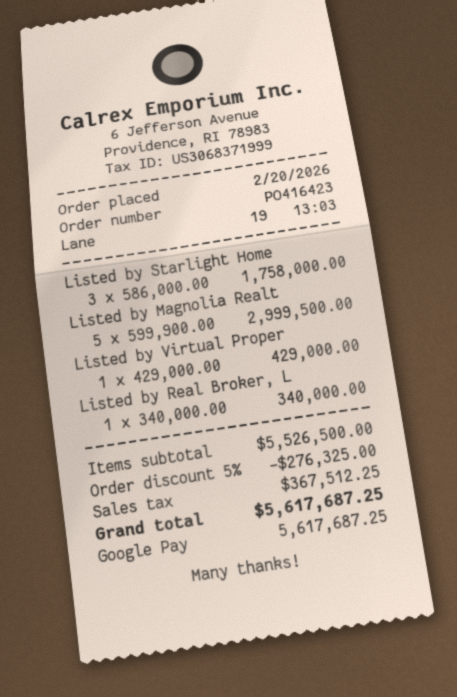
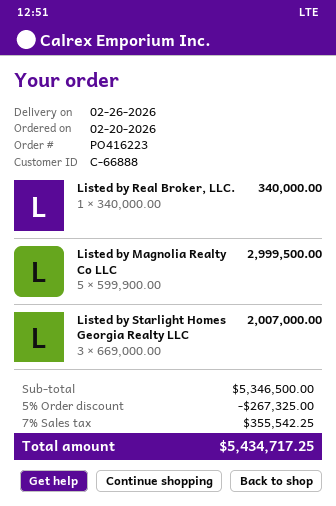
order number: PO416423 -> PO416223
Listed by Starlight Home: 3 x 586000.00 = 1758000.00 -> 3 x 669000.00 = 2007000.00
Listed by Virtual Proper: 1 x 429000.00 = 429000.00 -> none
subtotal: 5526500.00 -> 5346500.00
discount: 5% = 276325.00 -> 5% = 267325.00
tax: 367512.25 -> 355542.25
total: 5617687.25 -> 5434717.25

